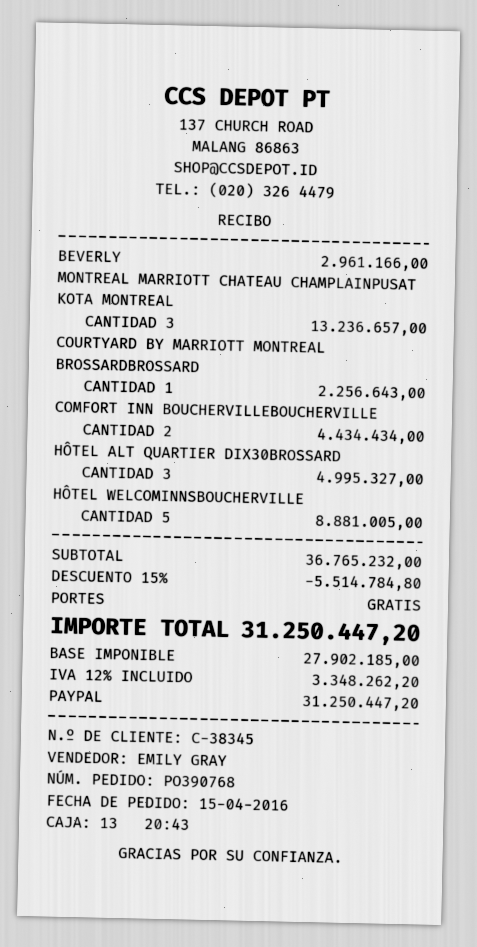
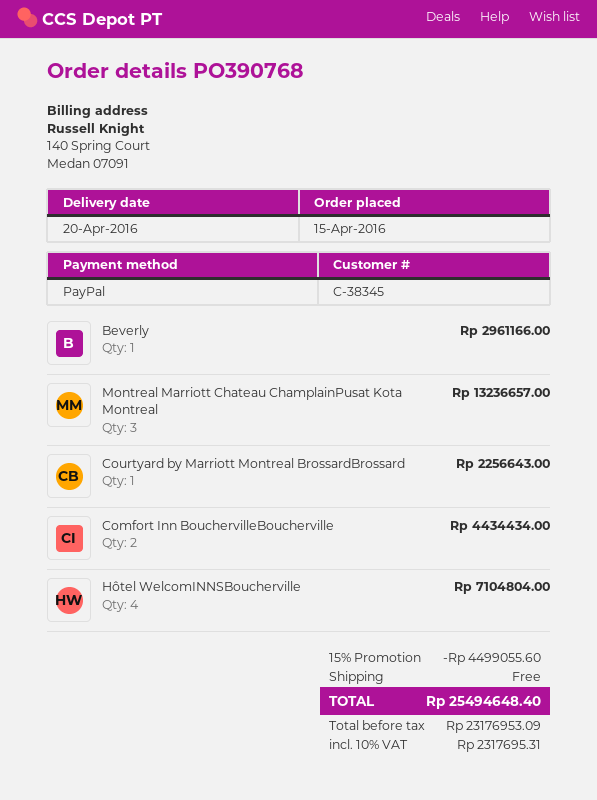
HÔTEL ALT QUARTIER DIX30BROSSARD: 3 for 4995327.00 -> none
HÔTEL WELCOMINNSBOUCHERVILLE: 5 for 8881005.00 -> 4 for 7104804.00
discount: 15% = 5514784.80 -> 15% = 4499055.60
net: 27902185.00 -> 23176953.09
tax: 12% = 3348262.20 -> 10% = 2317695.31
total: 31250447.20 -> 25494648.40

